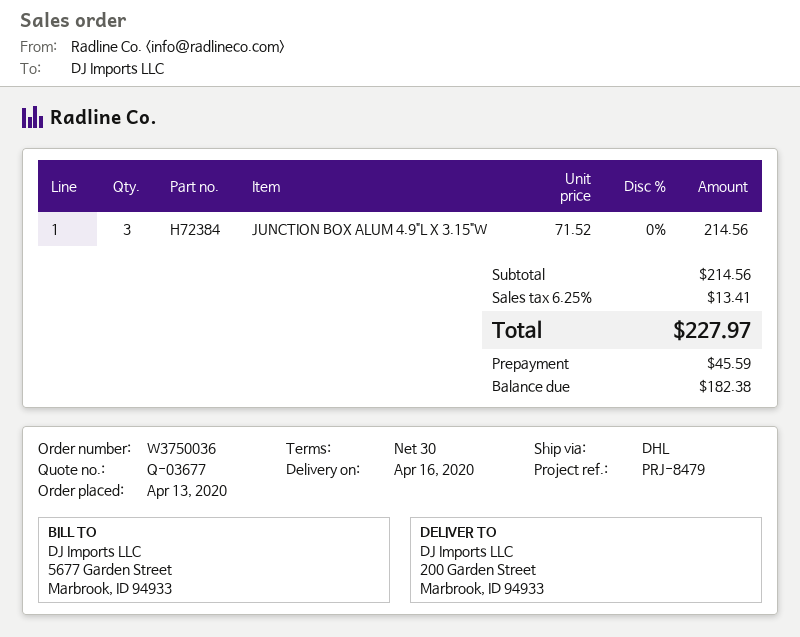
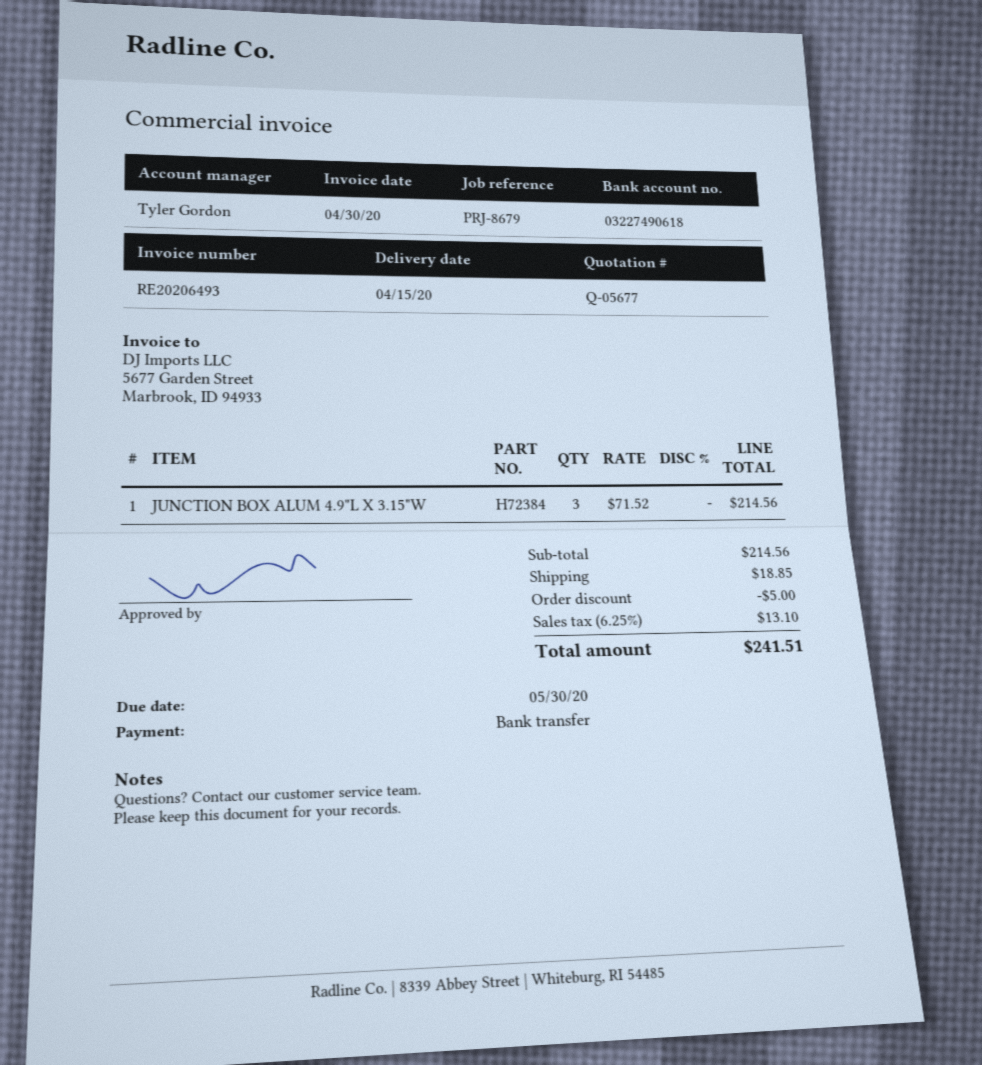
quote number: Q-03677 -> Q-05677
delivery date: 2020-04-16 -> 2020-04-15
reference: PRJ-8479 -> PRJ-8679
discount: none -> 5.00
shipping: none -> 18.85
tax: 6.25% = 13.41 -> 6.25% = 13.10
total: 227.97 -> 241.51

